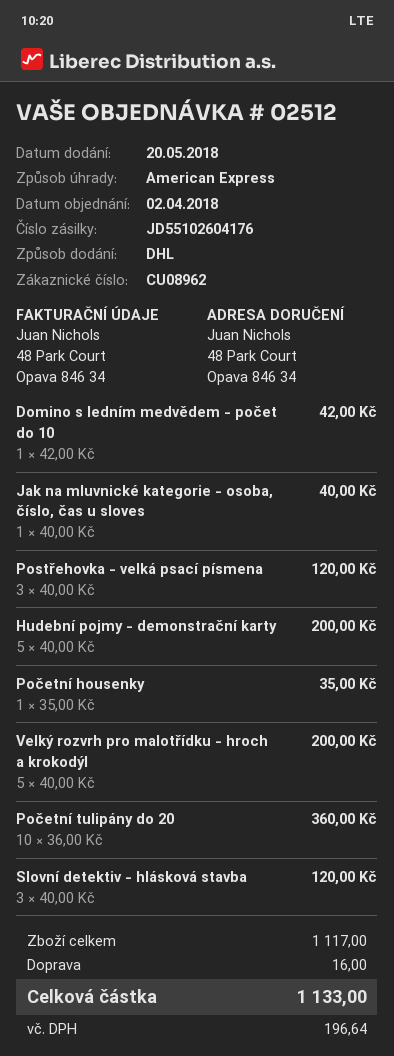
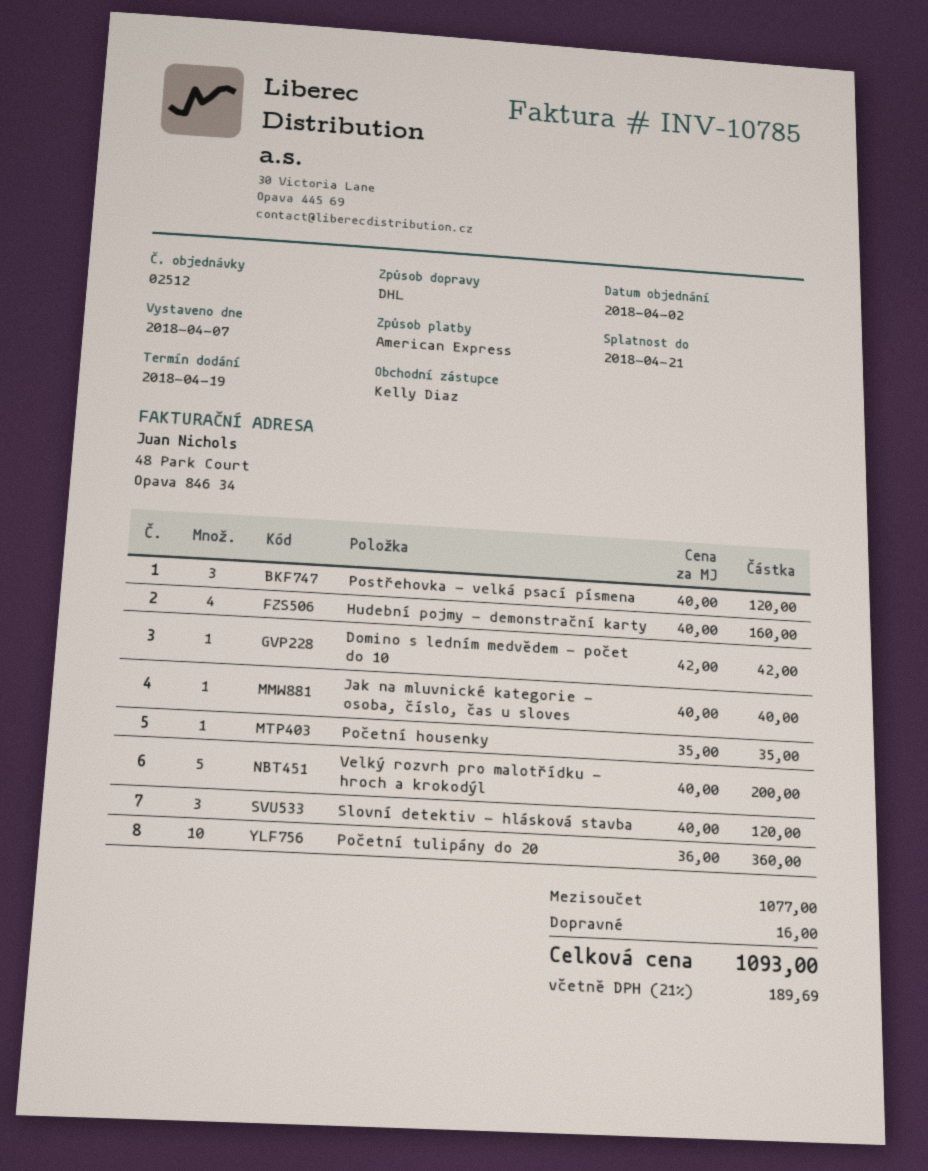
delivery date: 2018-05-20 -> 2018-04-19
Hudební pojmy - demonstrační karty: 5 x 40.00 = 200.00 -> 4 x 40.00 = 160.00
subtotal: 1117.00 -> 1077.00
tax: 196.64 -> 189.69
total: 1133.00 -> 1093.00

